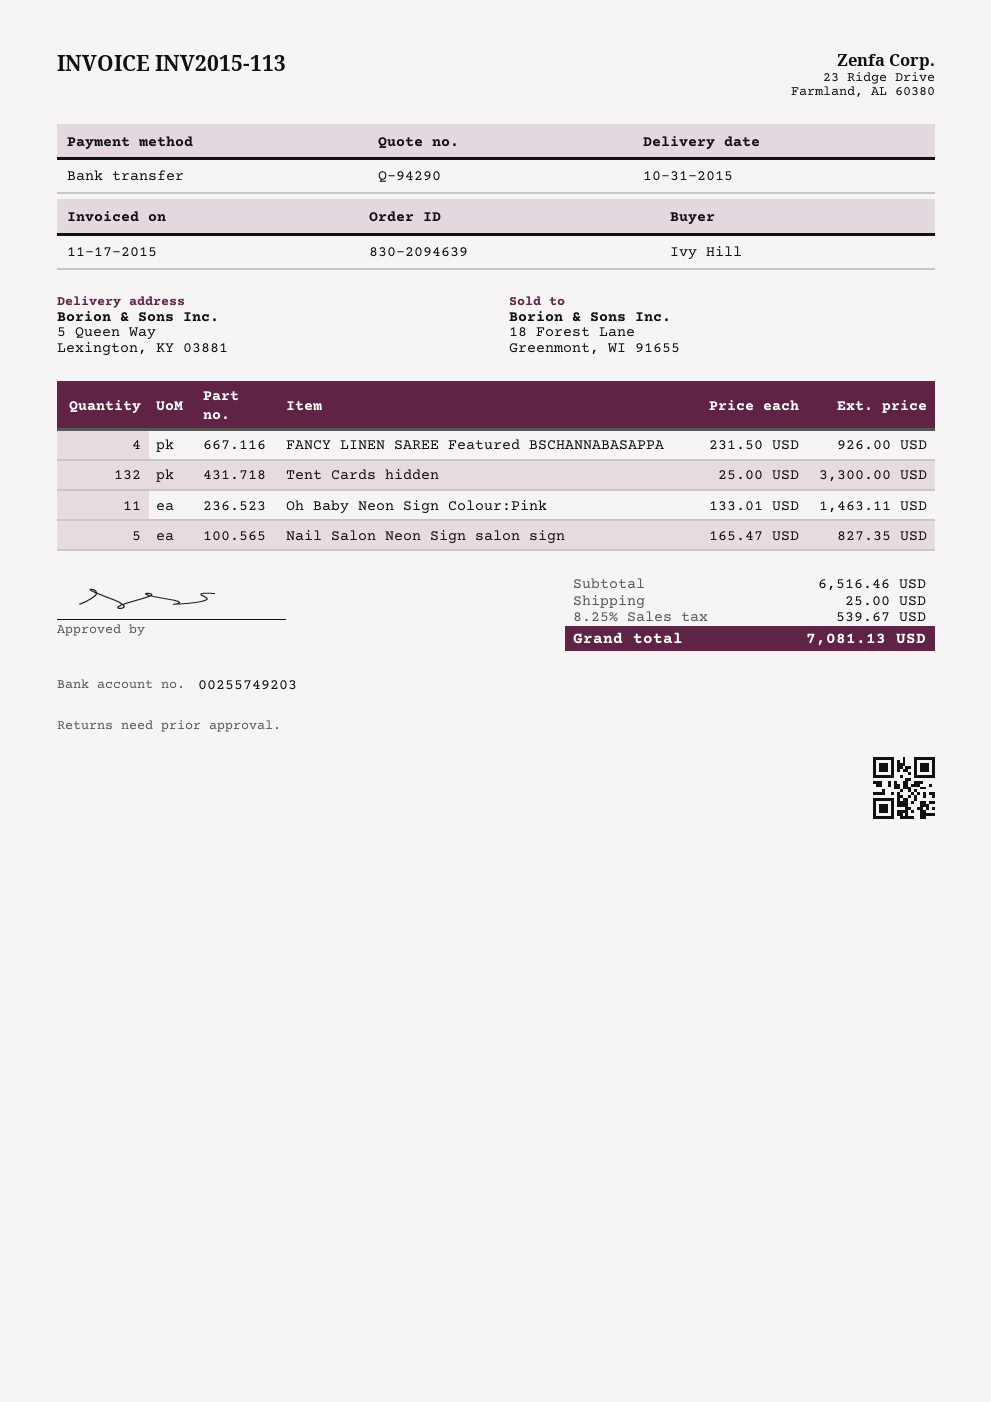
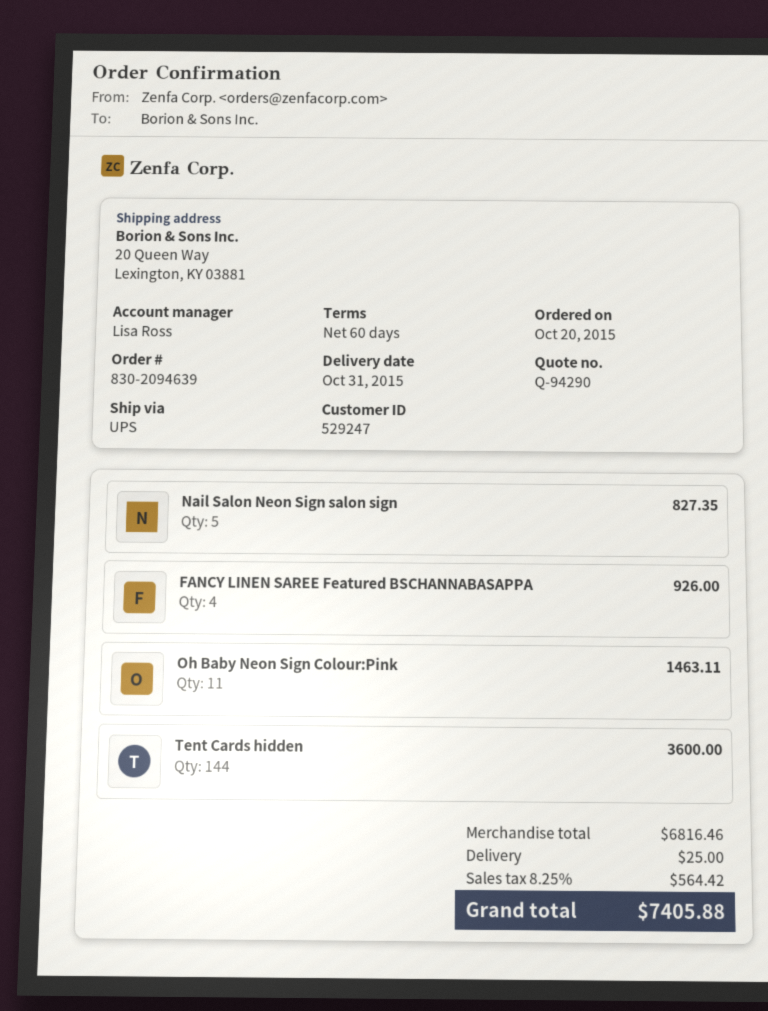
ship to: 5 Queen Way, Lexington, KY 03881 -> 20 Queen Way, Lexington, KY 03881
Tent Cards hidden: 132 for 3300.00 -> 144 for 3600.00
subtotal: 6516.46 -> 6816.46
tax: 8.25% = 539.67 -> 8.25% = 564.42
total: 7081.13 -> 7405.88

